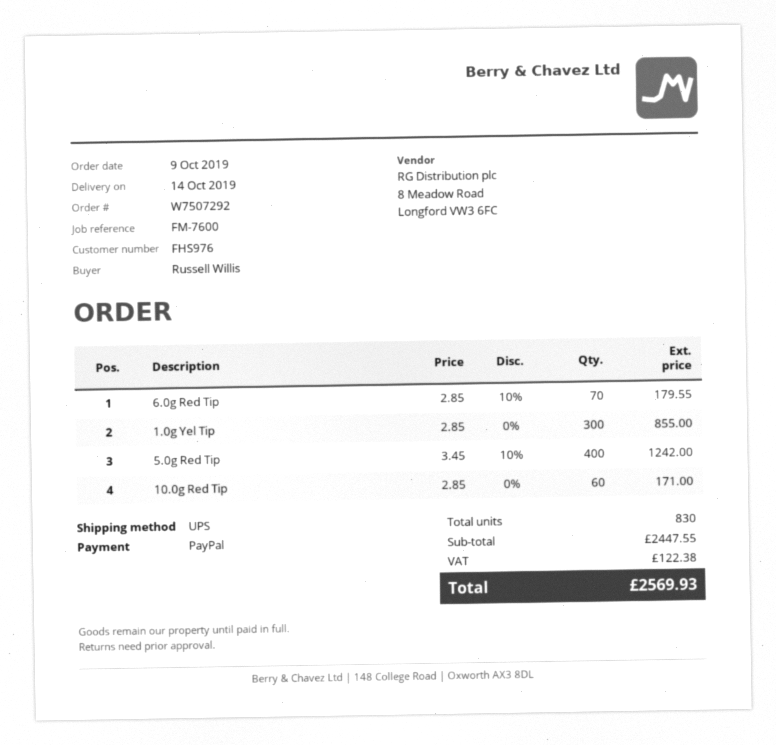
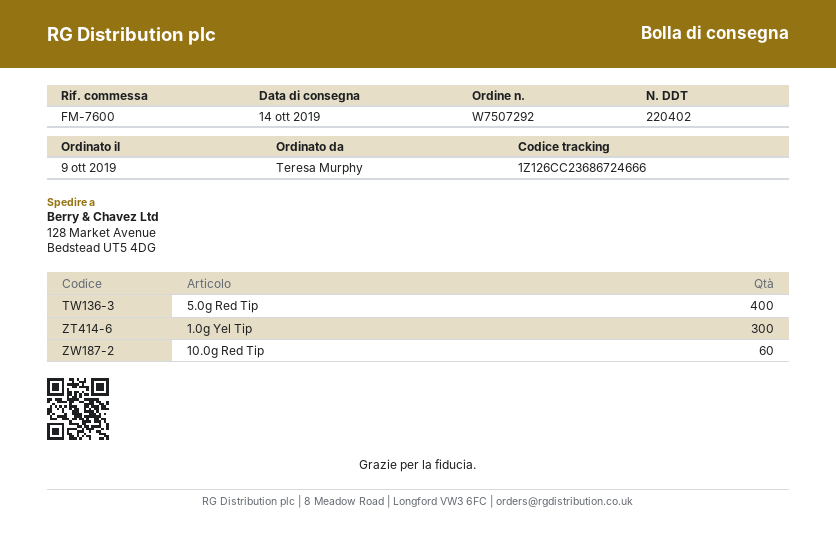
ordered by: Russell Willis -> Teresa Murphy
6.0g Red Tip: 70 -> none

